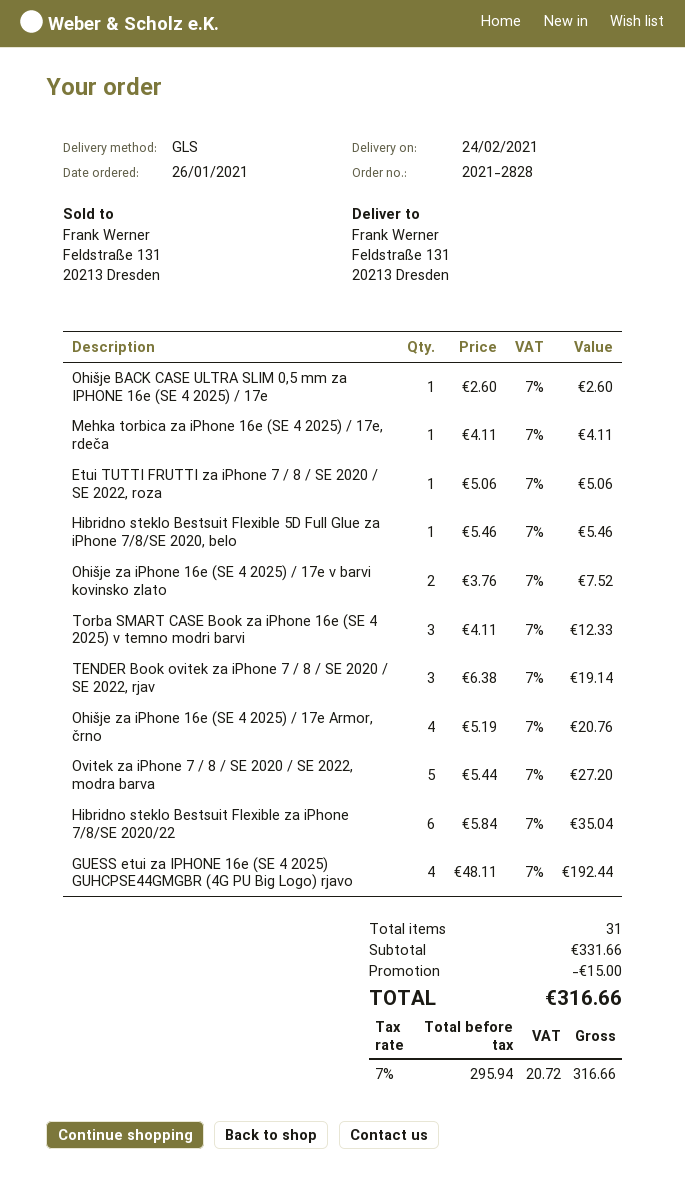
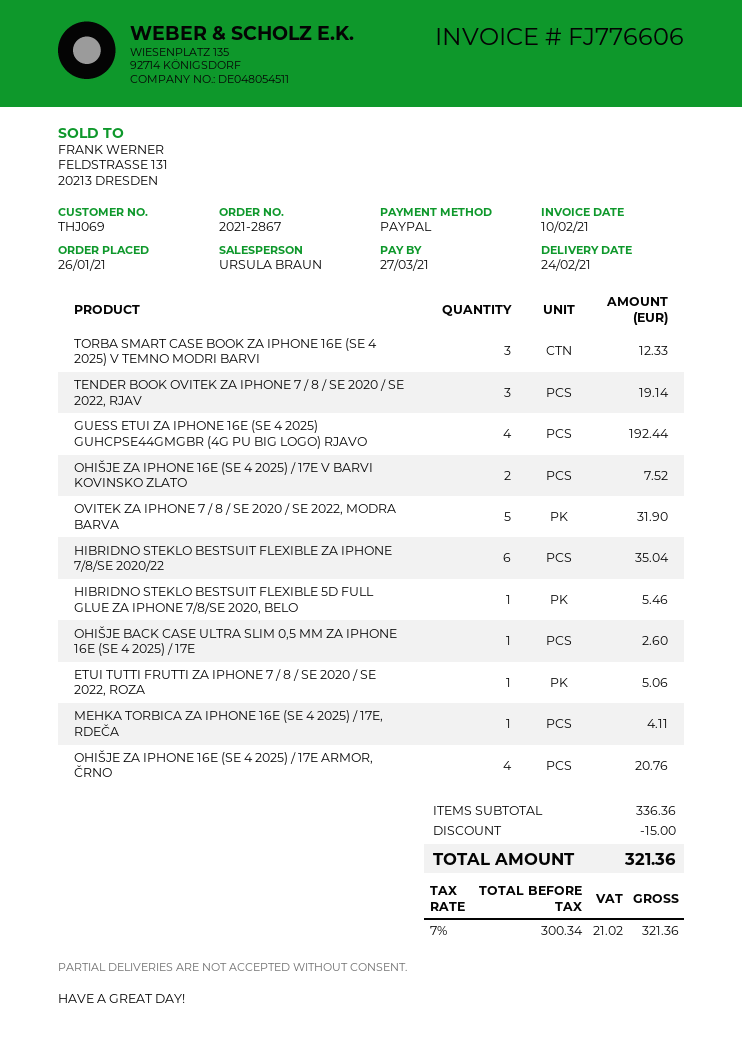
order number: 2021-2828 -> 2021-2867
Ovitek za iPhone 7 / 8 / SE 2020 / SE 2022, modra barva: 5 for 27.20 -> 5 for 31.90
subtotal: 331.66 -> 336.36
net: 295.94 -> 300.34
tax: 7% = 20.72 -> 7% = 21.02
total: 316.66 -> 321.36

